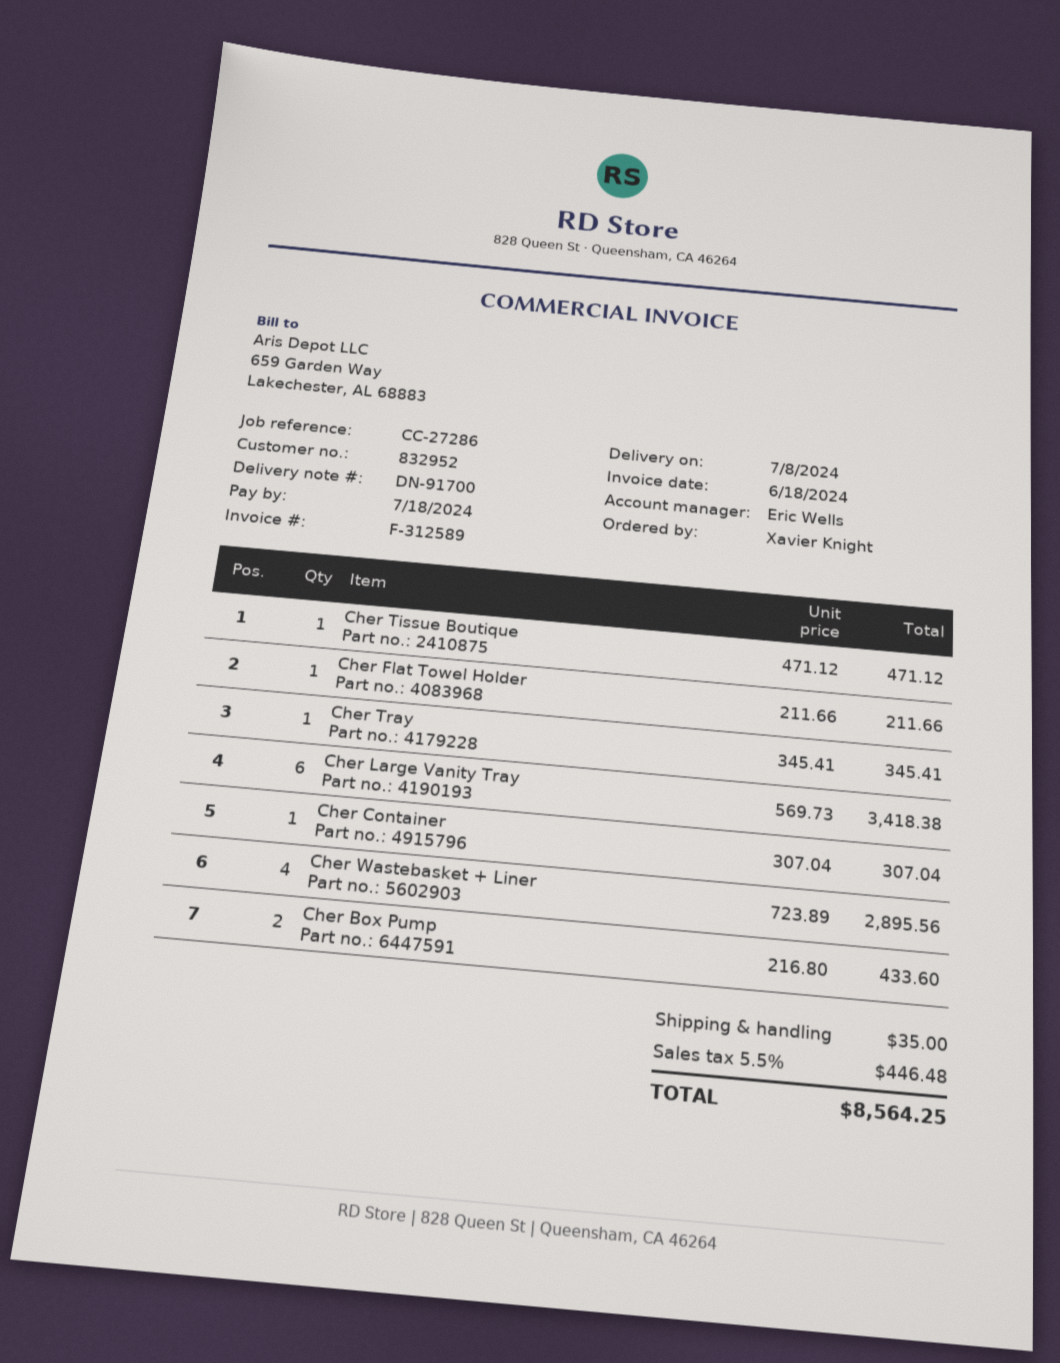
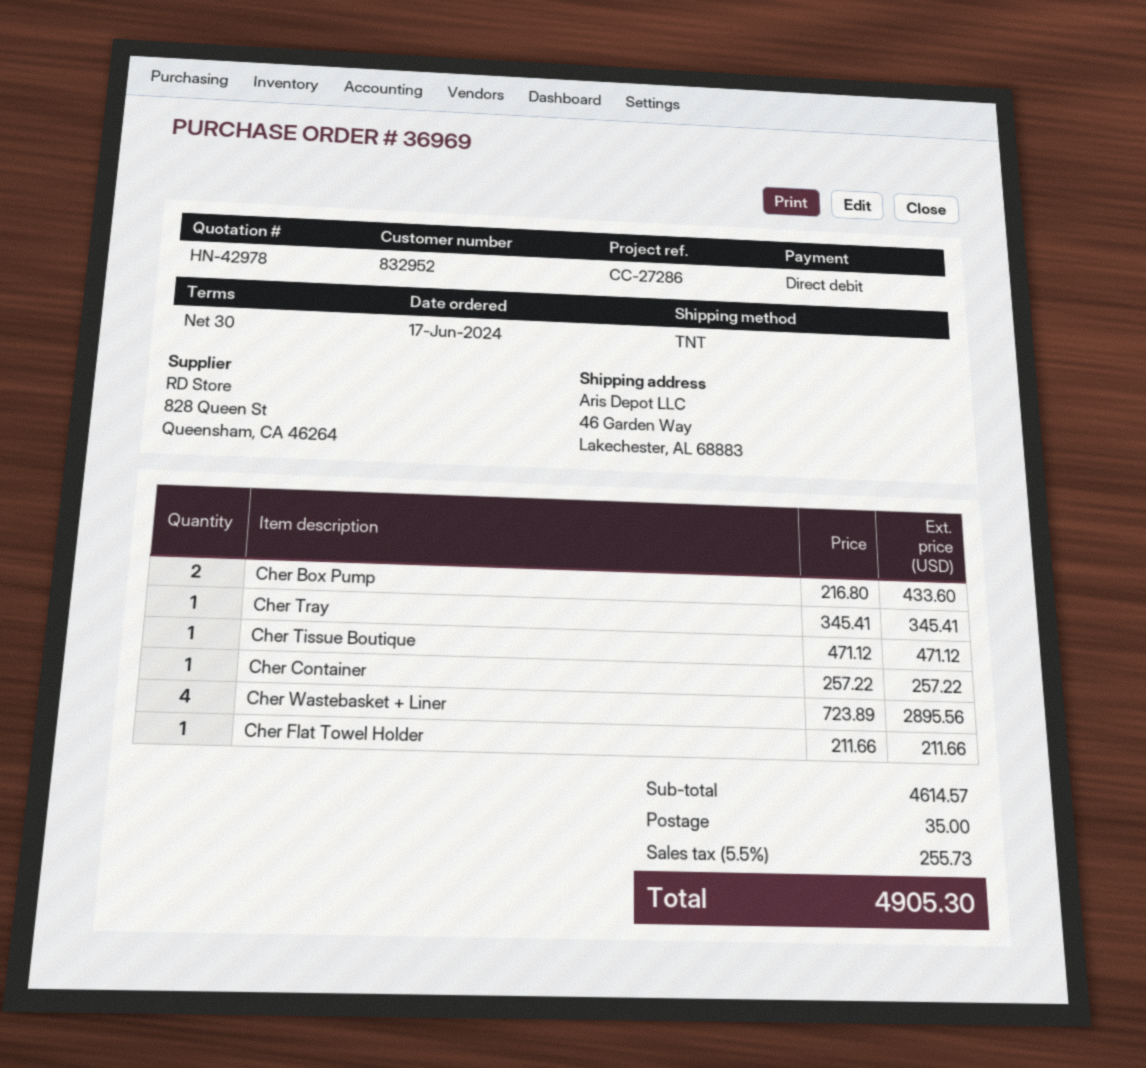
Cher Large Vanity Tray: 6 x 569.73 = 3418.38 -> none
Cher Container: 1 x 307.04 = 307.04 -> 1 x 257.22 = 257.22
tax: 5.5% = 446.48 -> 5.5% = 255.73
total: 8564.25 -> 4905.30

